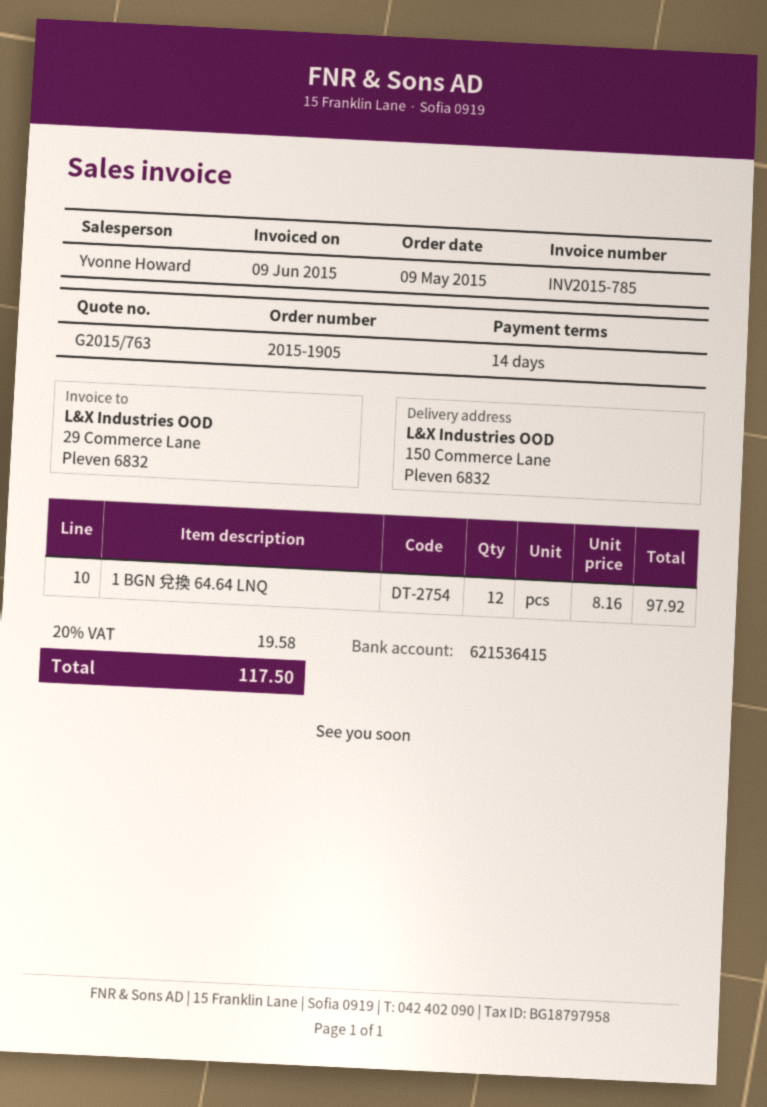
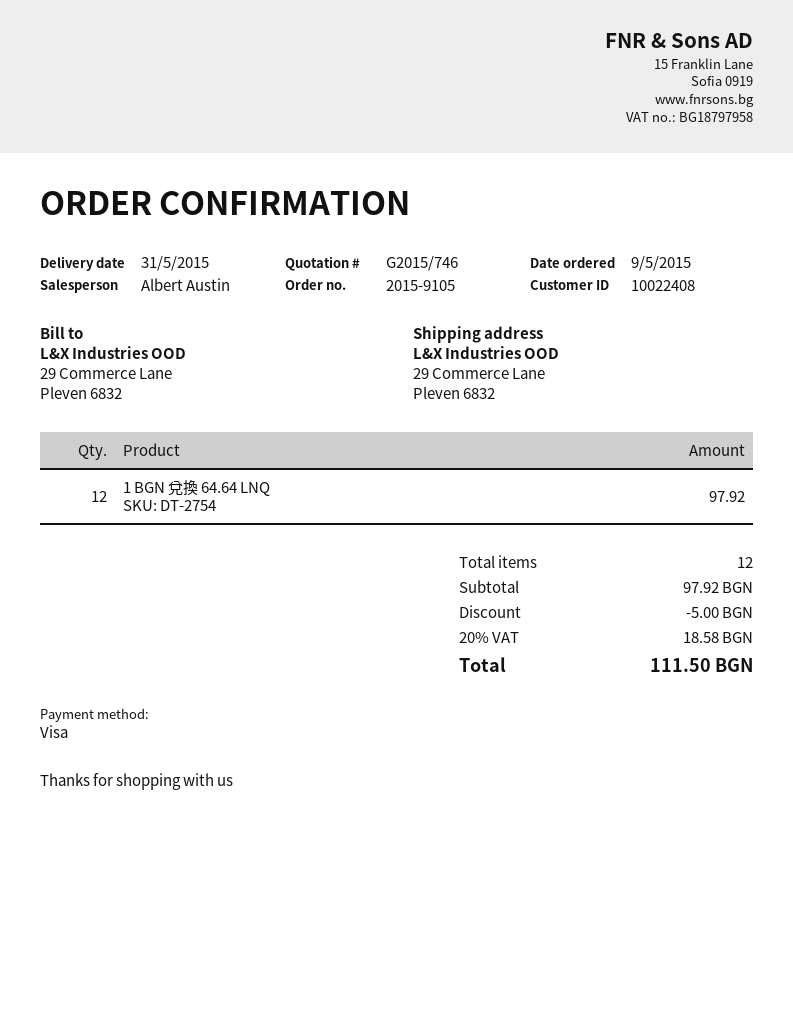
quote number: G2015/763 -> G2015/746
order number: 2015-1905 -> 2015-9105
sales rep: Yvonne Howard -> Albert Austin
ship to: 150 Commerce Lane, Pleven 6832 -> 29 Commerce Lane, Pleven 6832
discount: none -> 5.00
tax: 20% = 19.58 -> 20% = 18.58
total: 117.50 -> 111.50

